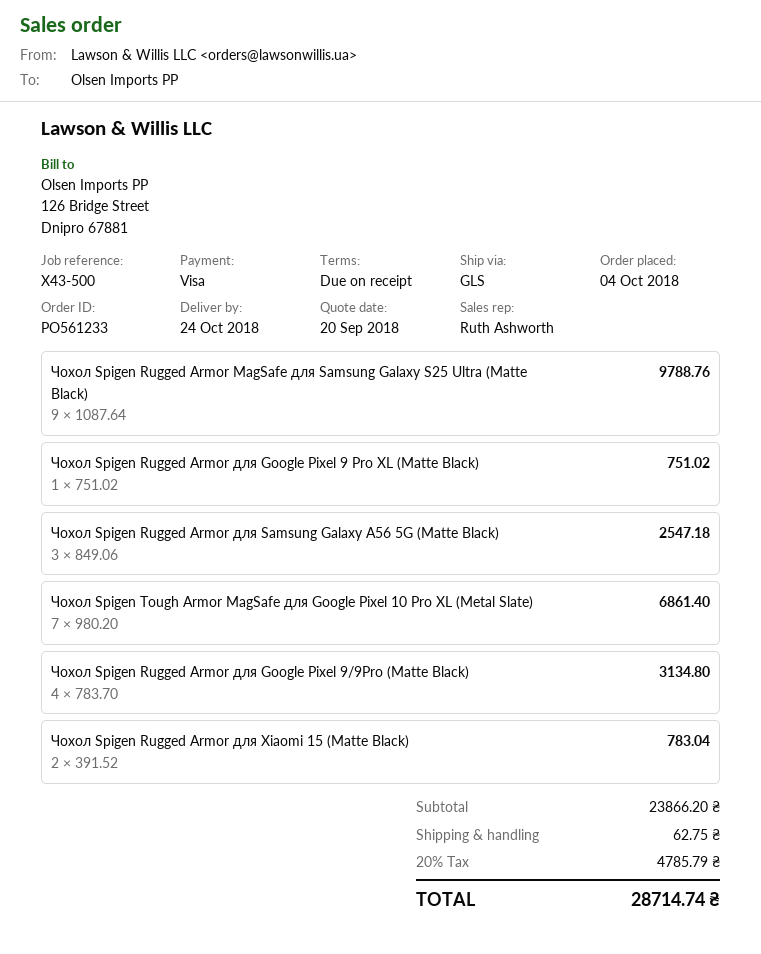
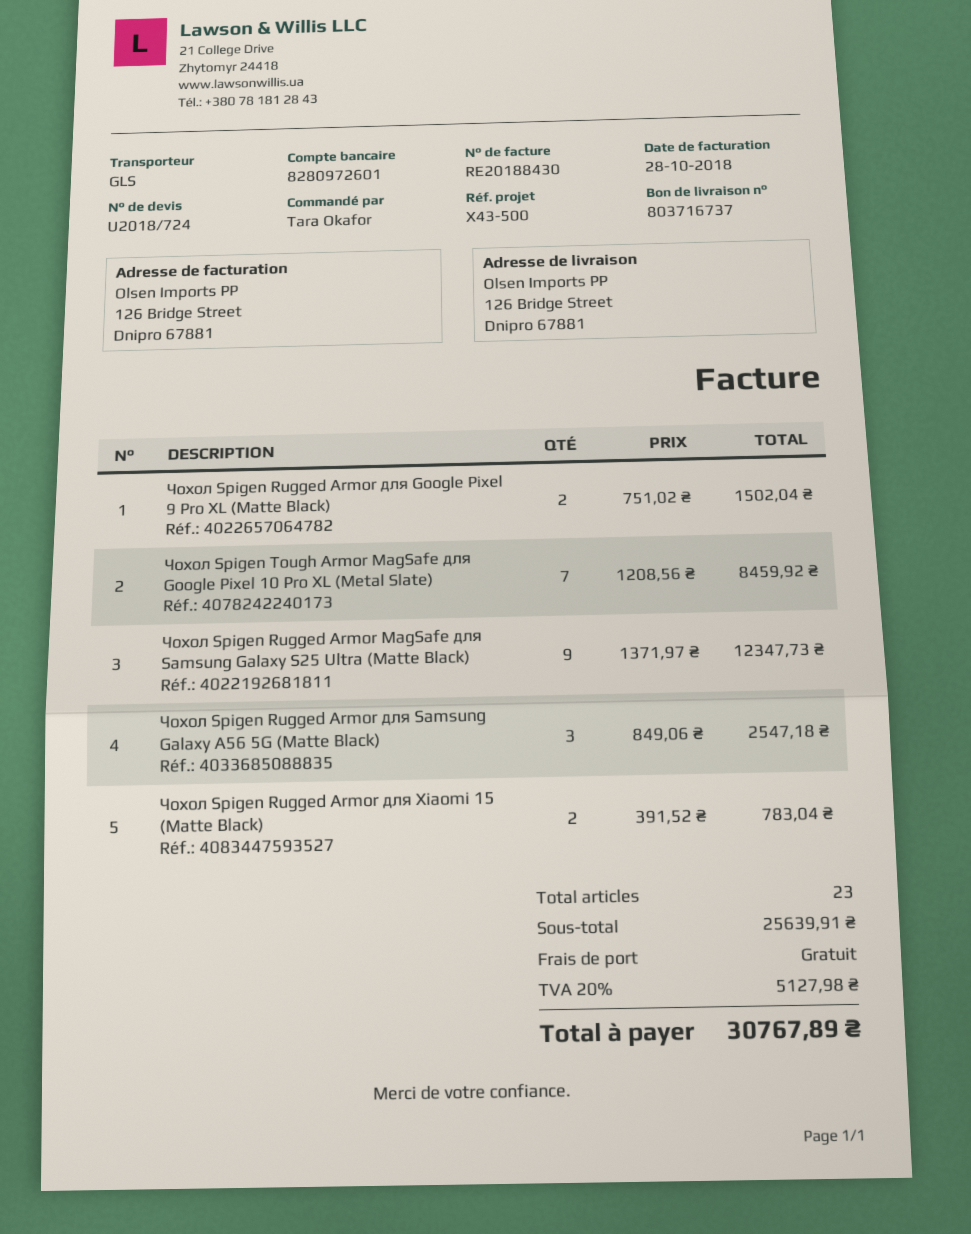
Чохол Spigen Rugged Armor MagSafe для Samsung Galaxy S25 Ultra (Matte Black): 9 x 1087.64 = 9788.76 -> 9 x 1371.97 = 12347.73
Чохол Spigen Rugged Armor для Google Pixel 9 Pro XL (Matte Black): 1 x 751.02 = 751.02 -> 2 x 751.02 = 1502.04
Чохол Spigen Tough Armor MagSafe для Google Pixel 10 Pro XL (Metal Slate): 7 x 980.20 = 6861.40 -> 7 x 1208.56 = 8459.92
Чохол Spigen Rugged Armor для Google Pixel 9/9Pro (Matte Black): 4 x 783.70 = 3134.80 -> none
subtotal: 23866.20 -> 25639.91
shipping: 62.75 -> 0.00
tax: 20% = 4785.79 -> 20% = 5127.98
total: 28714.74 -> 30767.89

